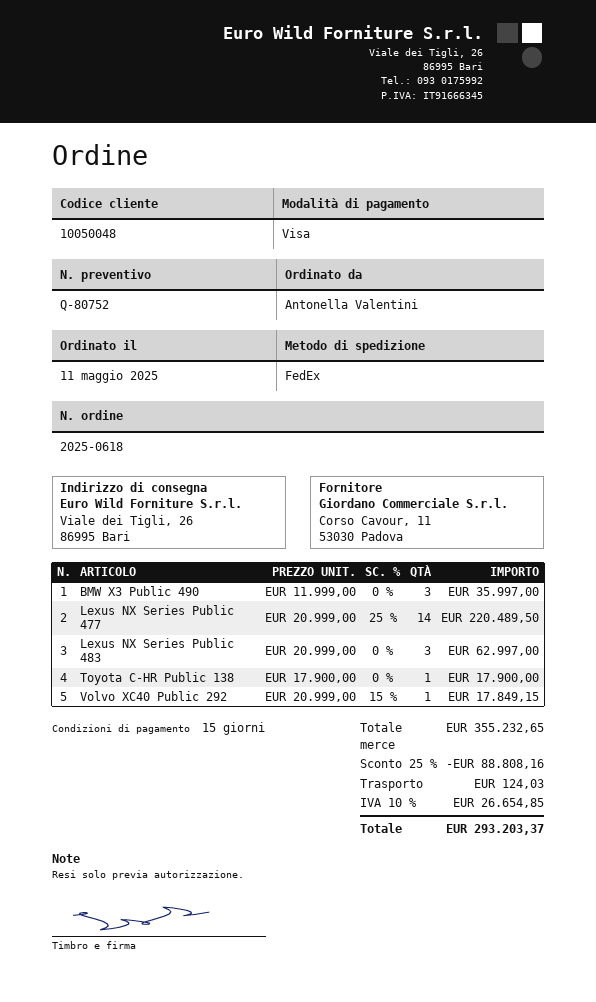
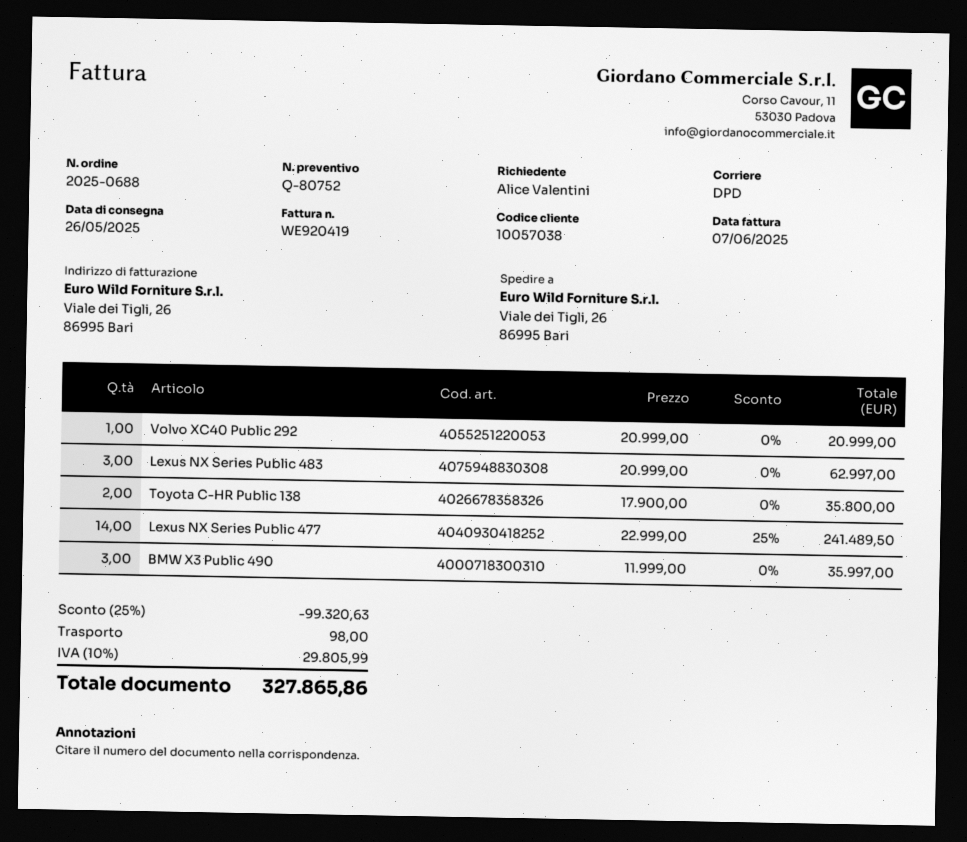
order number: 2025-0618 -> 2025-0688
customer number: 10050048 -> 10057038
ordered by: Antonella Valentini -> Alice Valentini
shipping method: FedEx -> DPD
Lexus NX Series Public 477: 14 x 20999.00 - 25% = 220489.50 -> 14 x 22999.00 - 25% = 241489.50
Toyota C-HR Public 138: 1 x 17900.00 = 17900.00 -> 2 x 17900.00 = 35800.00
Volvo XC40 Public 292: 1 x 20999.00 - 15% = 17849.15 -> 1 x 20999.00 = 20999.00
discount: 25% = 88808.16 -> 25% = 99320.63
shipping: 124.03 -> 98.00
tax: 10% = 26654.85 -> 10% = 29805.99
total: 293203.37 -> 327865.86

